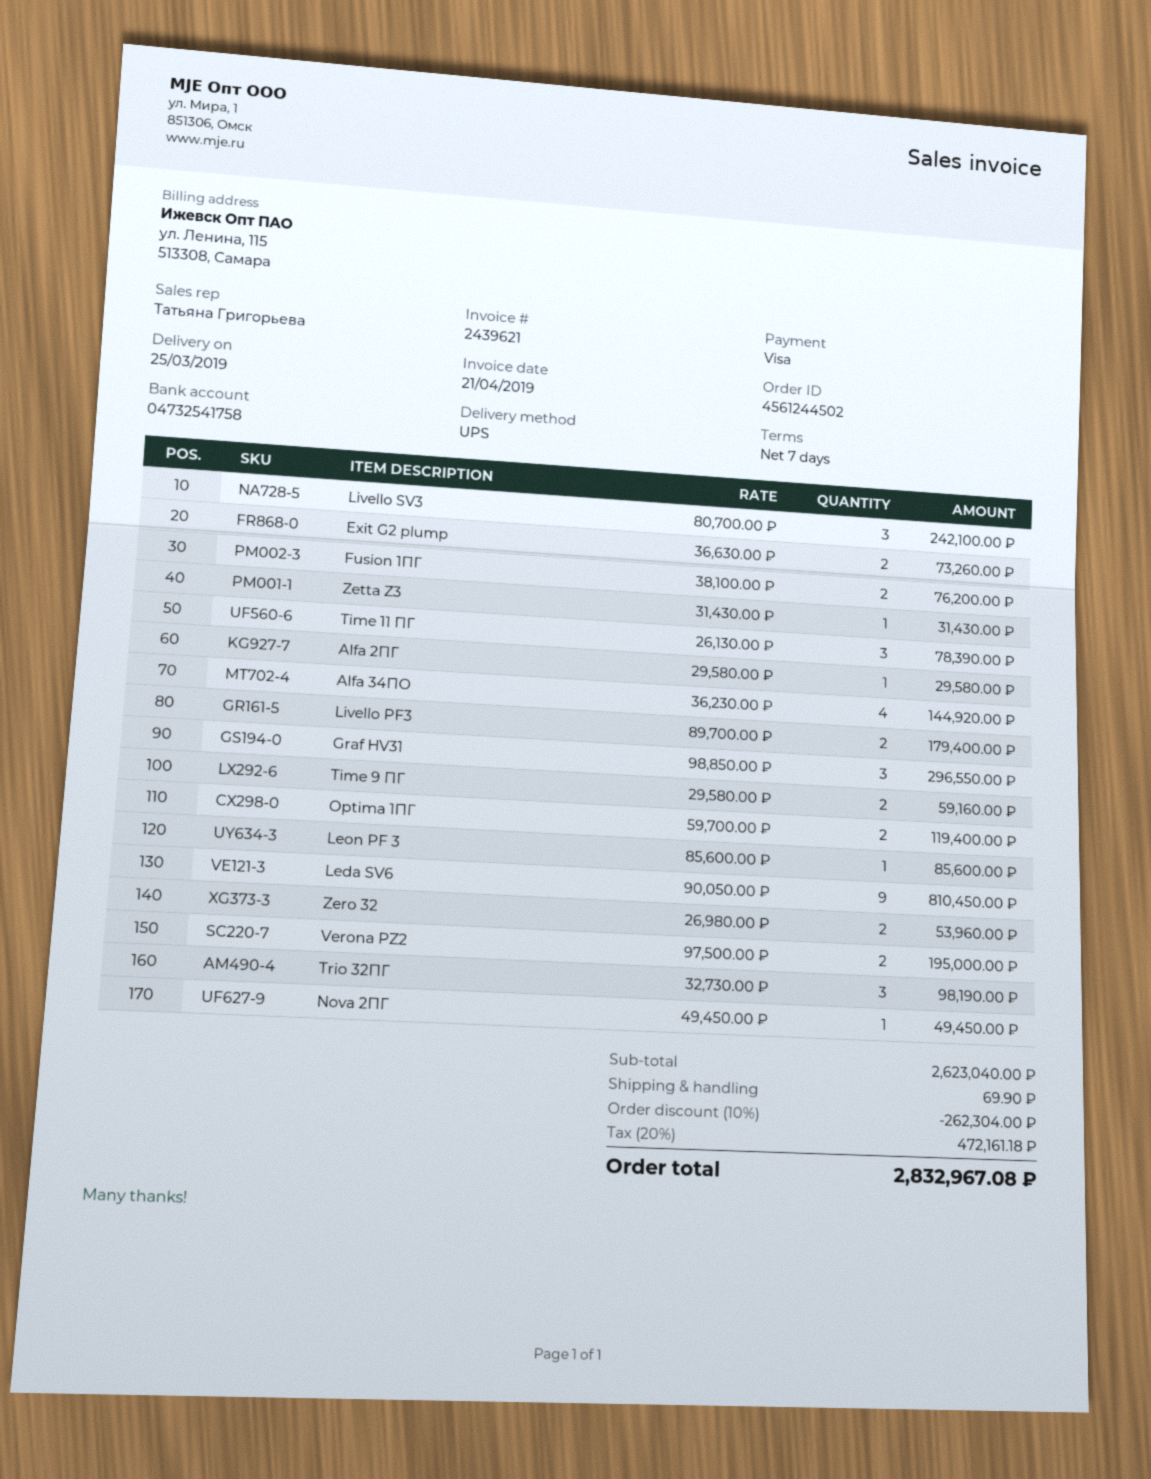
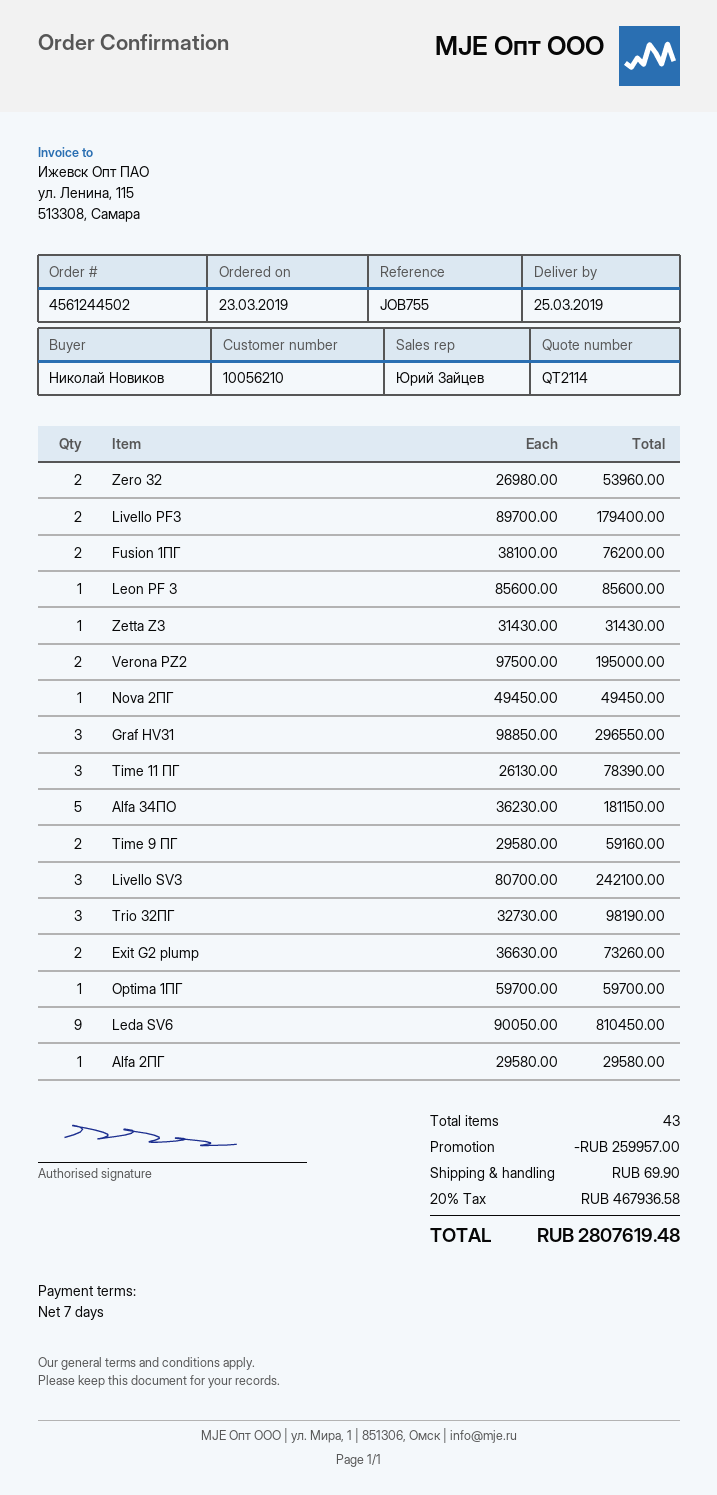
sales rep: Татьяна Григорьева -> Юрий Зайцев
Alfa 34ПО: 4 x 36230.00 = 144920.00 -> 5 x 36230.00 = 181150.00
Optima 1ПГ: 2 x 59700.00 = 119400.00 -> 1 x 59700.00 = 59700.00
discount: 262304.00 -> 259957.00
tax: 20% = 472161.18 -> 20% = 467936.58
total: 2832967.08 -> 2807619.48

